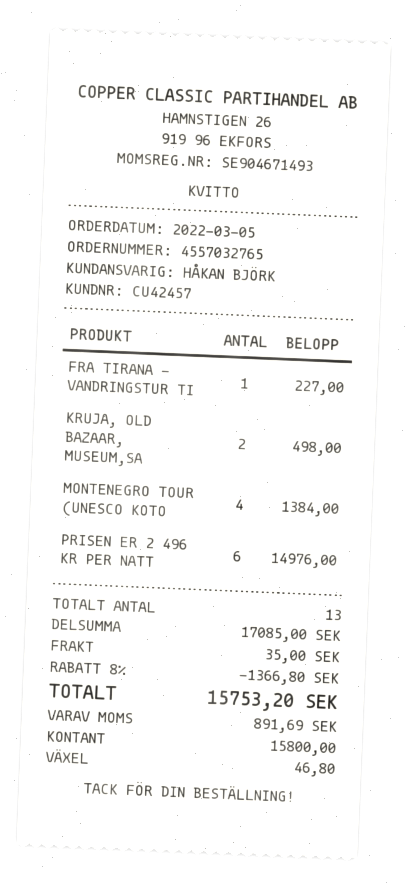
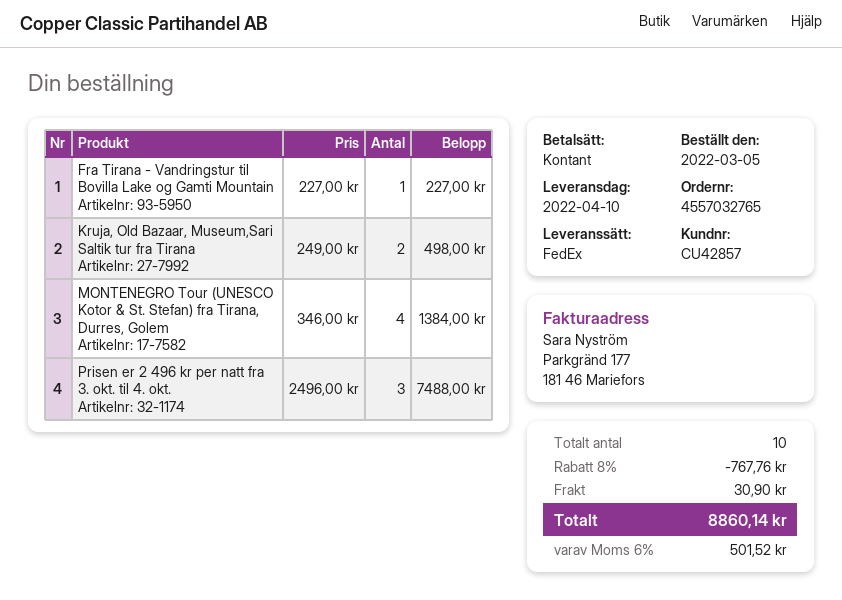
customer number: CU42457 -> CU42857
PRISEN ER 2 496 KR PER NATT: 6 for 14976.00 -> 3 for 7488.00
total quantity: 13 -> 10
discount: 8% = 1366.80 -> 8% = 767.76
shipping: 35.00 -> 30.90
tax: 891.69 -> 501.52
total: 15753.20 -> 8860.14

